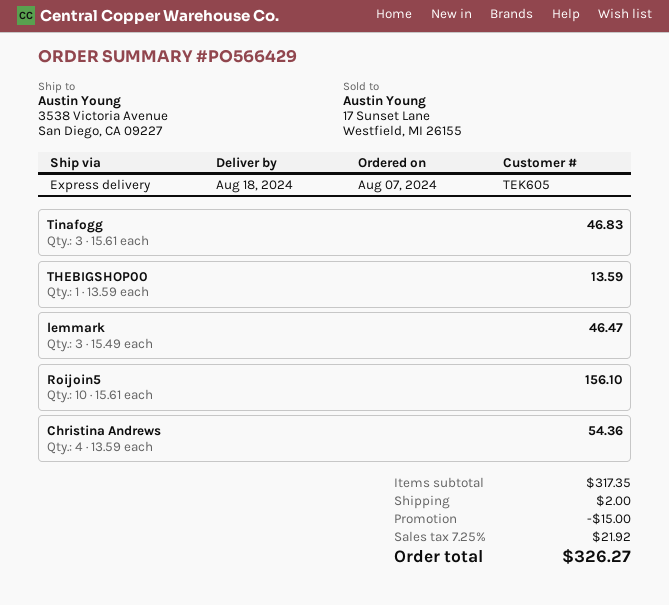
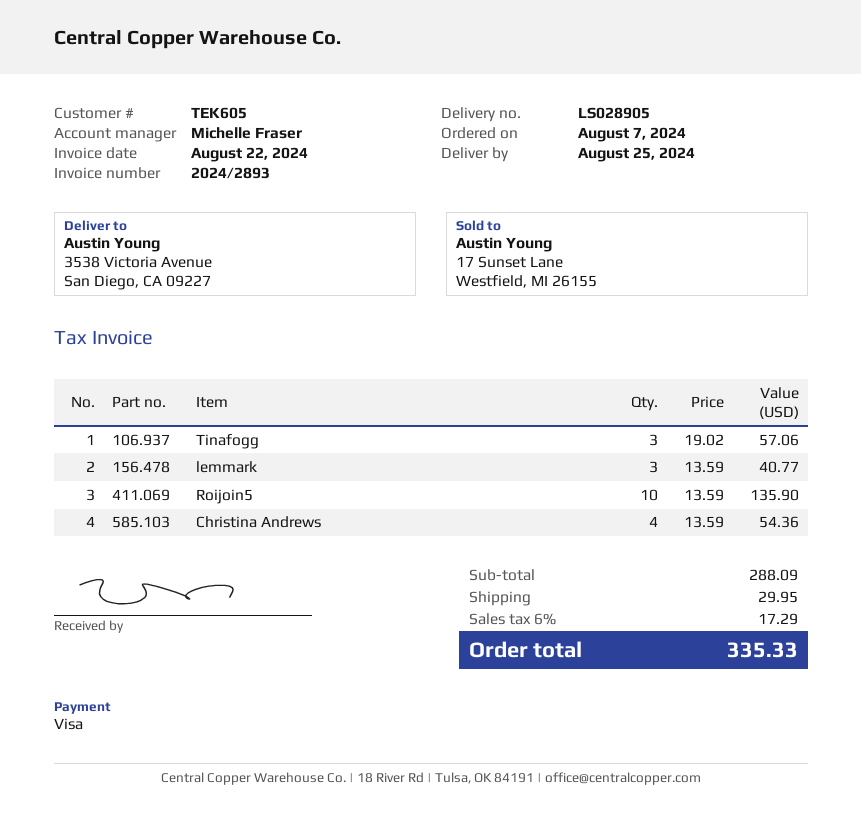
delivery date: 2024-08-18 -> 2024-08-25
Tinafogg: 3 x 15.61 = 46.83 -> 3 x 19.02 = 57.06
THEBIGSHOP00: 1 x 13.59 = 13.59 -> none
lemmark: 3 x 15.49 = 46.47 -> 3 x 13.59 = 40.77
Roijoin5: 10 x 15.61 = 156.10 -> 10 x 13.59 = 135.90
subtotal: 317.35 -> 288.09
discount: 15.00 -> none
shipping: 2.00 -> 29.95
tax: 7.25% = 21.92 -> 6% = 17.29
total: 326.27 -> 335.33

